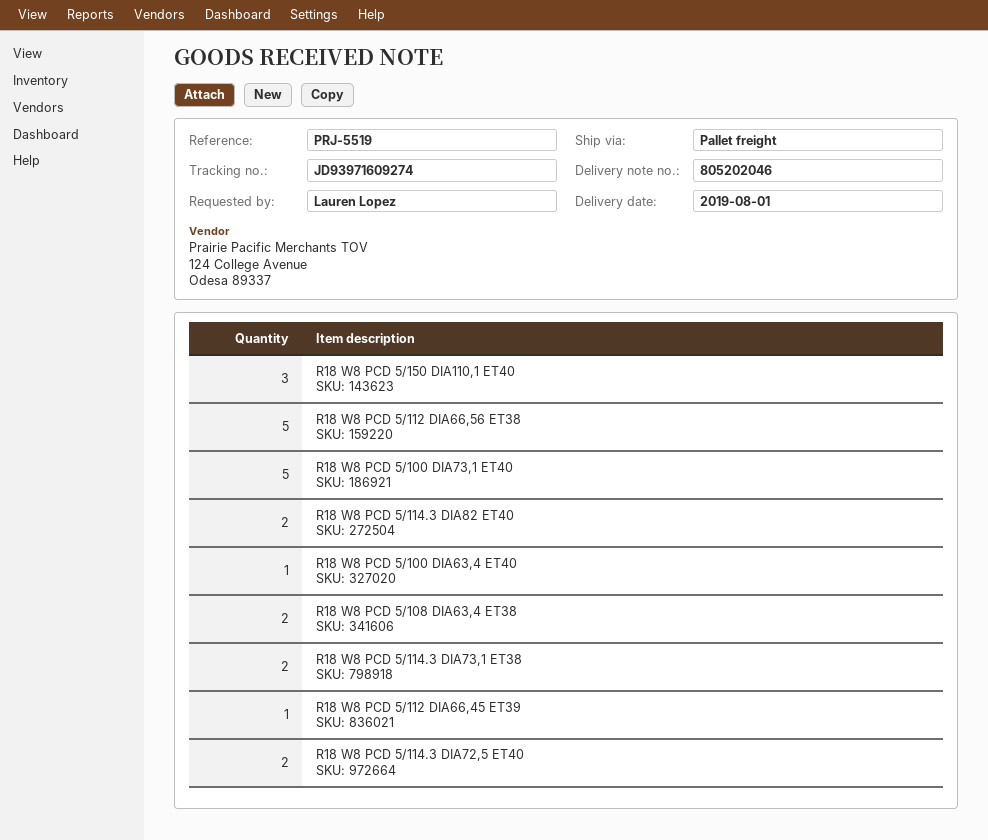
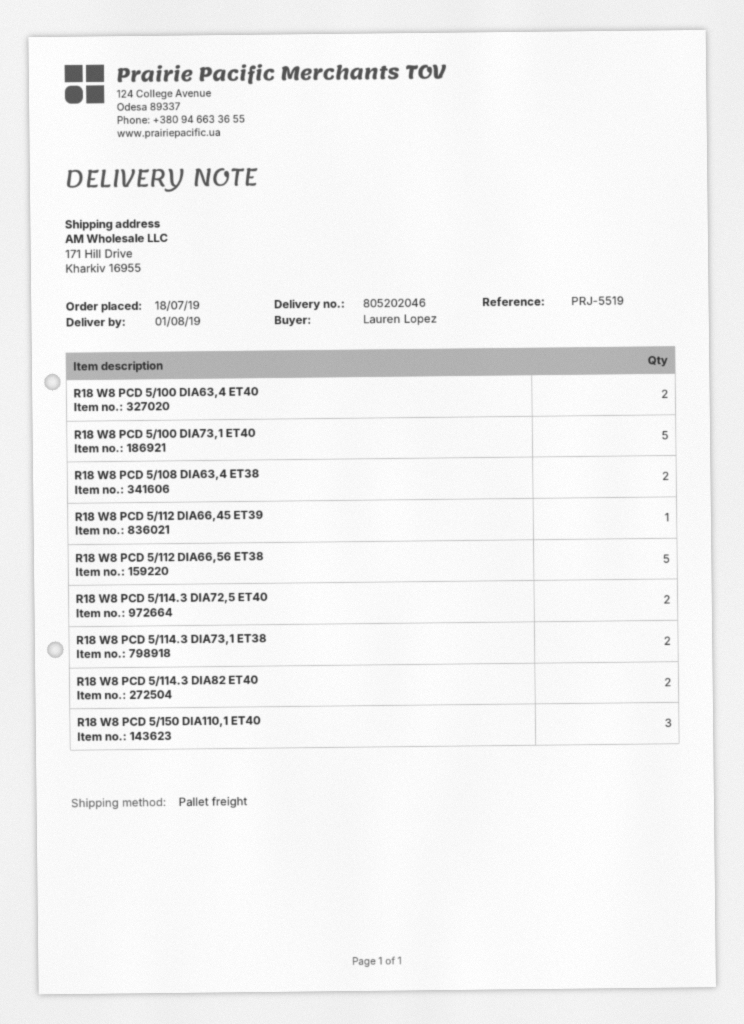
R18 W8 PCD 5/100 DIA63,4 ET40: 1 -> 2

